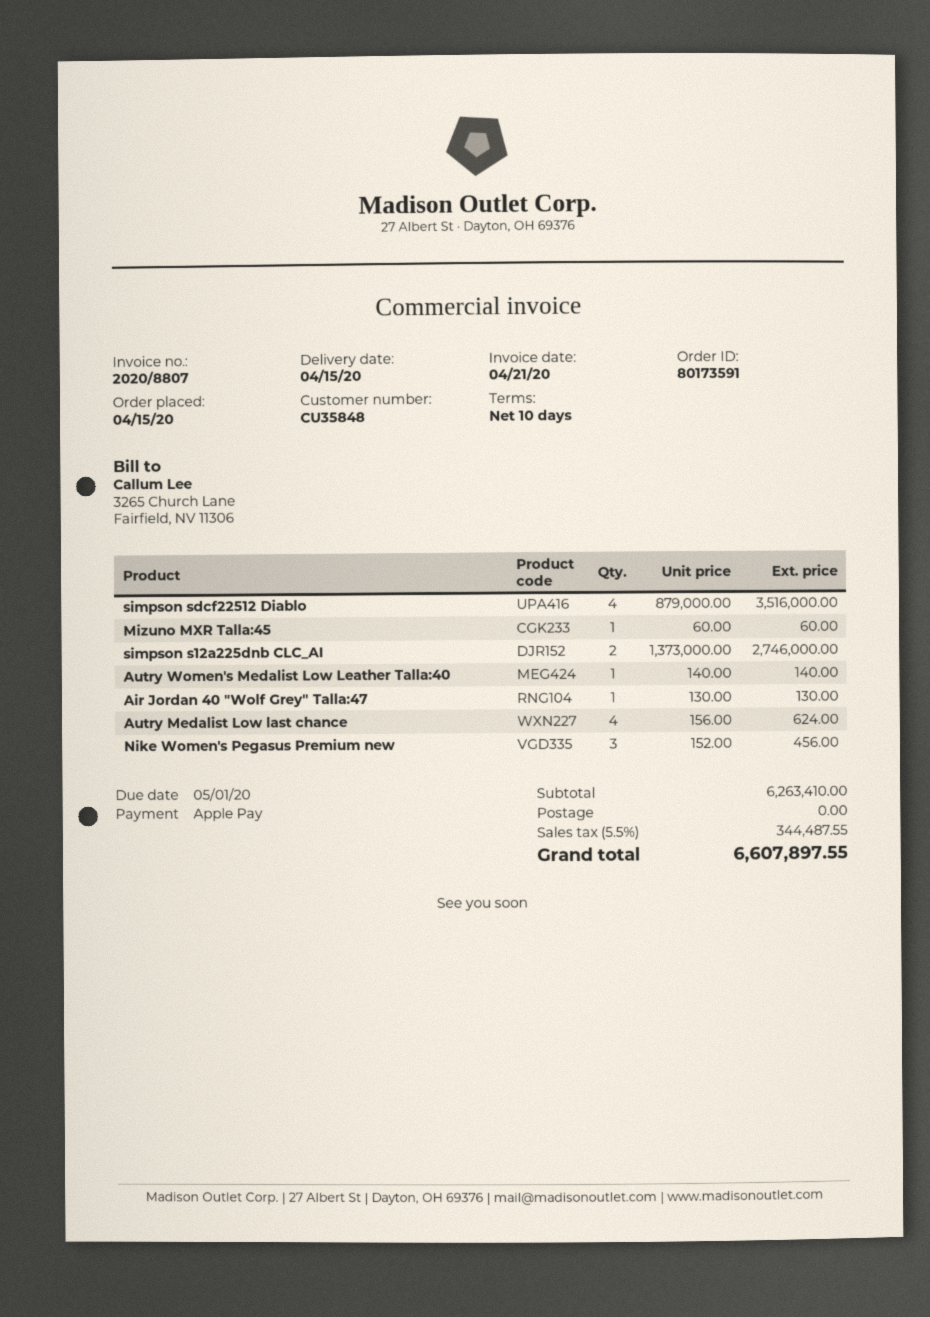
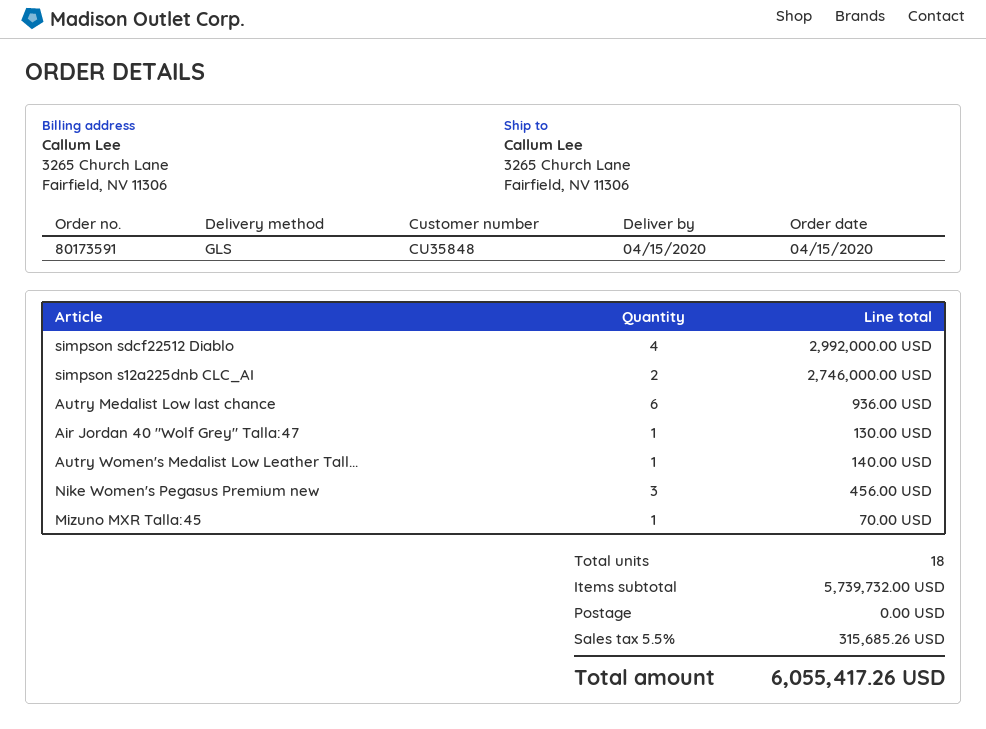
simpson sdcf22512 Diablo: 4 for 3516000.00 -> 4 for 2992000.00
Mizuno MXR Talla:45: 1 for 60.00 -> 1 for 70.00
Autry Medalist Low last chance: 4 for 624.00 -> 6 for 936.00
subtotal: 6263410.00 -> 5739732.00
tax: 5.5% = 344487.55 -> 5.5% = 315685.26
total: 6607897.55 -> 6055417.26

